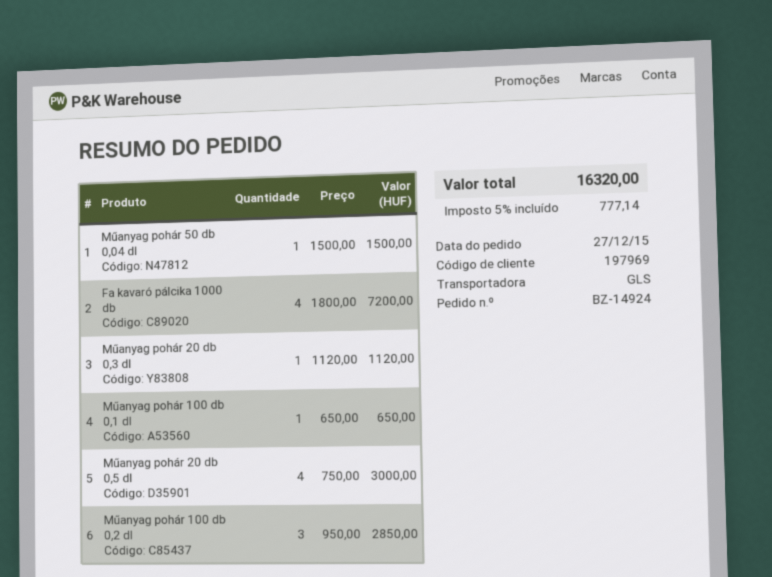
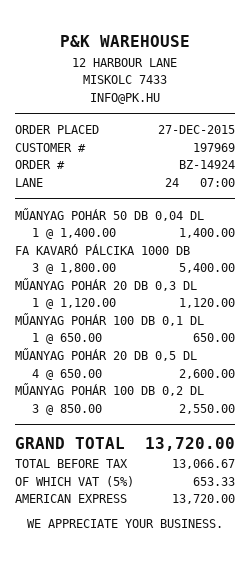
Műanyag pohár 50 db 0,04 dl: 1 x 1500.00 = 1500.00 -> 1 x 1400.00 = 1400.00
Fa kavaró pálcika 1000 db: 4 x 1800.00 = 7200.00 -> 3 x 1800.00 = 5400.00
Műanyag pohár 20 db 0,5 dl: 4 x 750.00 = 3000.00 -> 4 x 650.00 = 2600.00
Műanyag pohár 100 db 0,2 dl: 3 x 950.00 = 2850.00 -> 3 x 850.00 = 2550.00
tax: 5% = 777.14 -> 5% = 653.33
total: 16320.00 -> 13720.00

